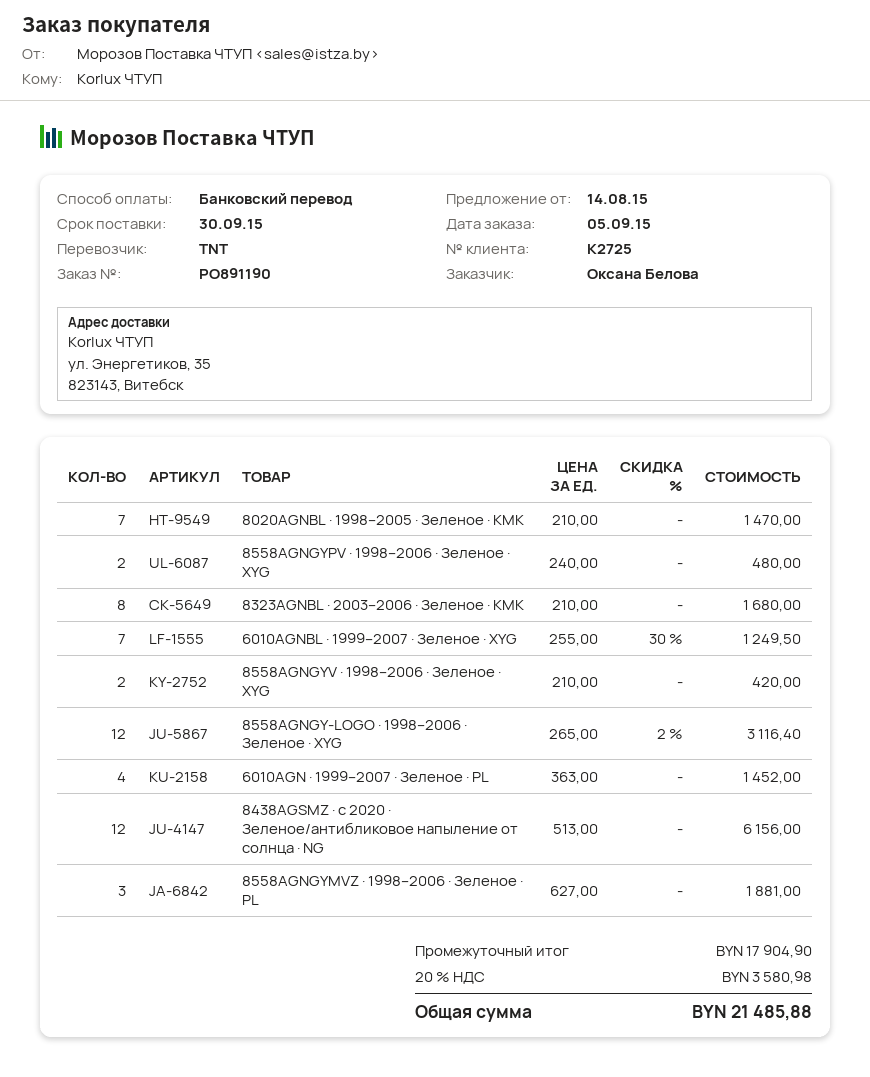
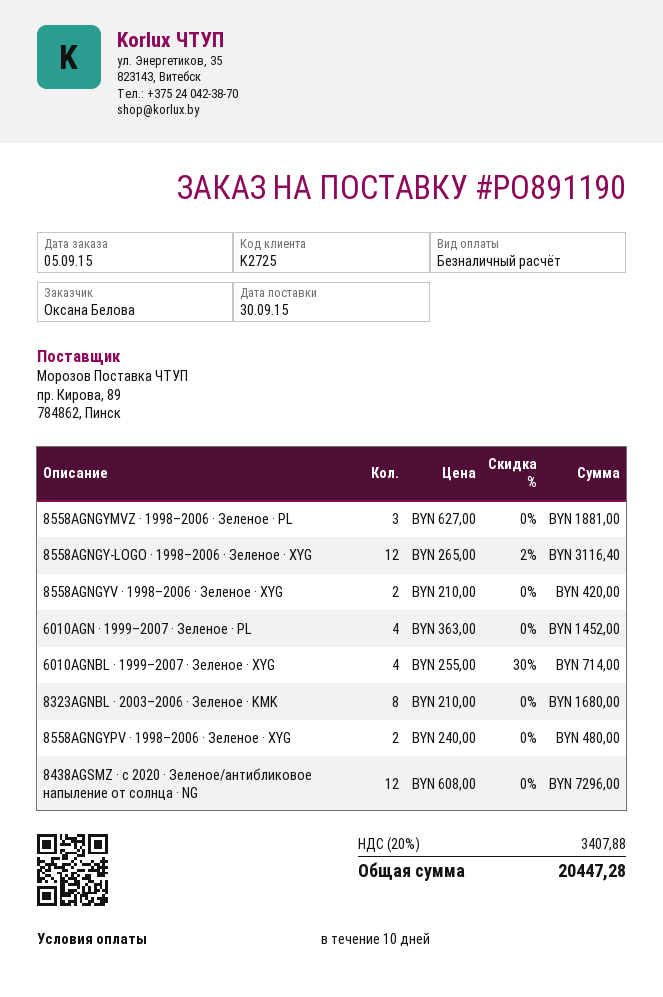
8020AGNBL · 1998–2005 · Зеленое · KMK: 7 x 210.00 = 1470.00 -> none
6010AGNBL · 1999–2007 · Зеленое · XYG: 7 x 255.00 - 30% = 1249.50 -> 4 x 255.00 - 30% = 714.00
8438AGSMZ · с 2020 · Зеленое/антибликовое напыление от солнца · NG: 12 x 513.00 = 6156.00 -> 12 x 608.00 = 7296.00
tax: 20% = 3580.98 -> 20% = 3407.88
total: 21485.88 -> 20447.28

